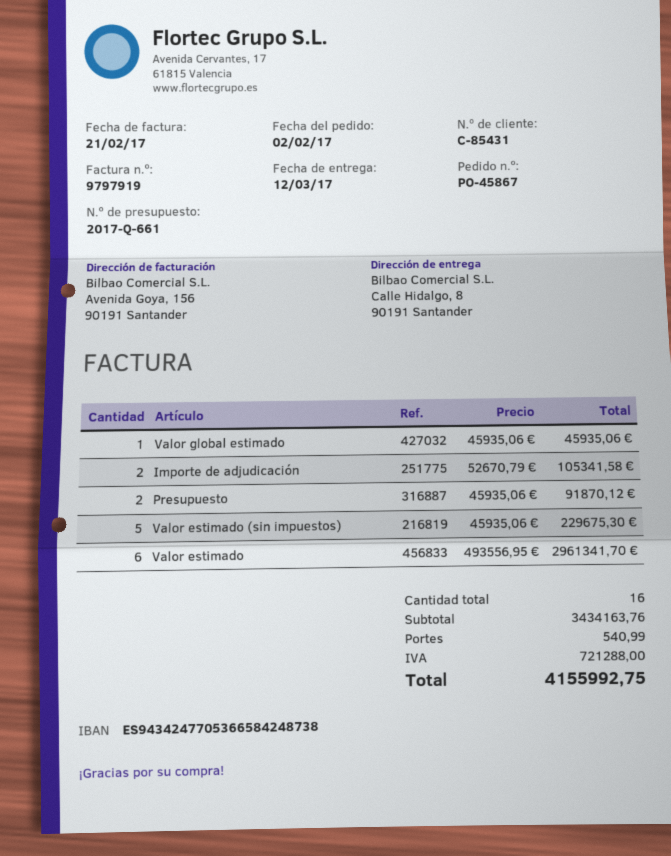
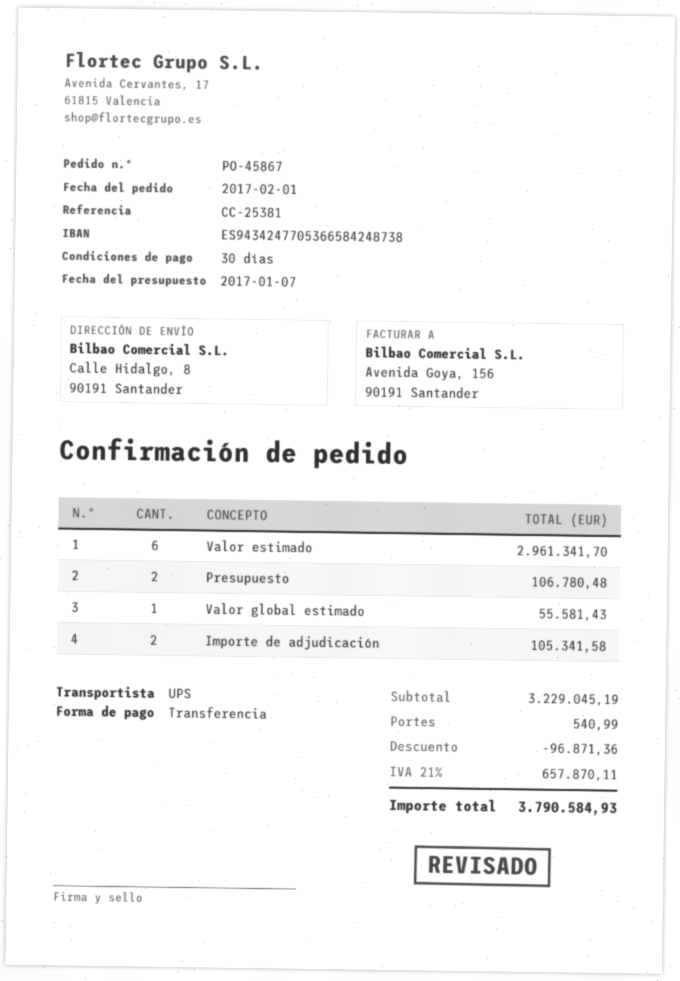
order date: 2017-02-02 -> 2017-02-01
Valor global estimado: 1 for 45935.06 -> 1 for 55581.43
Presupuesto: 2 for 91870.12 -> 2 for 106780.48
Valor estimado (sin impuestos): 5 for 229675.30 -> none
subtotal: 3434163.76 -> 3229045.19
discount: none -> 96871.36
tax: 721288.00 -> 657870.11
total: 4155992.75 -> 3790584.93

